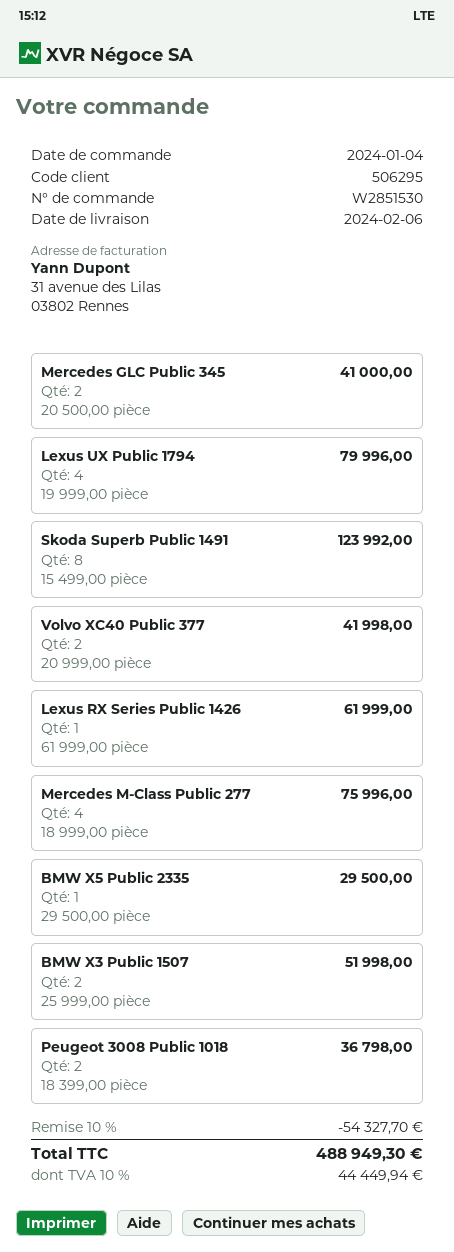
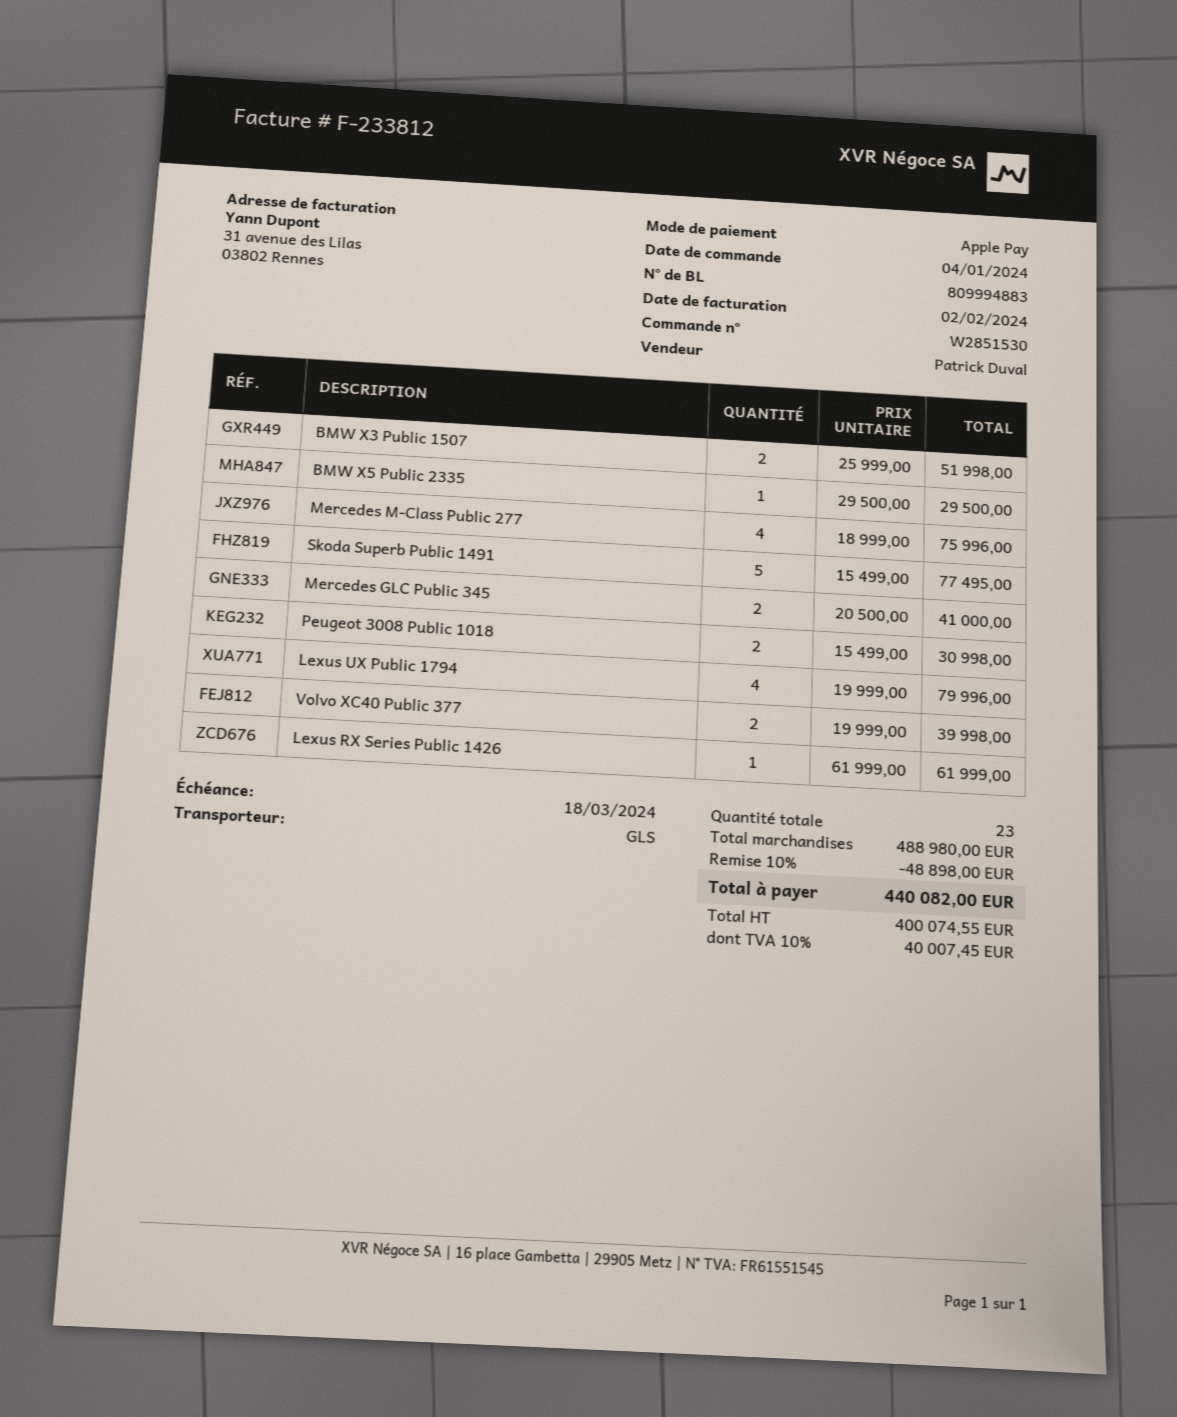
Skoda Superb Public 1491: 8 x 15499.00 = 123992.00 -> 5 x 15499.00 = 77495.00
Volvo XC40 Public 377: 2 x 20999.00 = 41998.00 -> 2 x 19999.00 = 39998.00
Peugeot 3008 Public 1018: 2 x 18399.00 = 36798.00 -> 2 x 15499.00 = 30998.00
discount: 10% = 54327.70 -> 10% = 48898.00
tax: 10% = 44449.94 -> 10% = 40007.45
total: 488949.30 -> 440082.00

